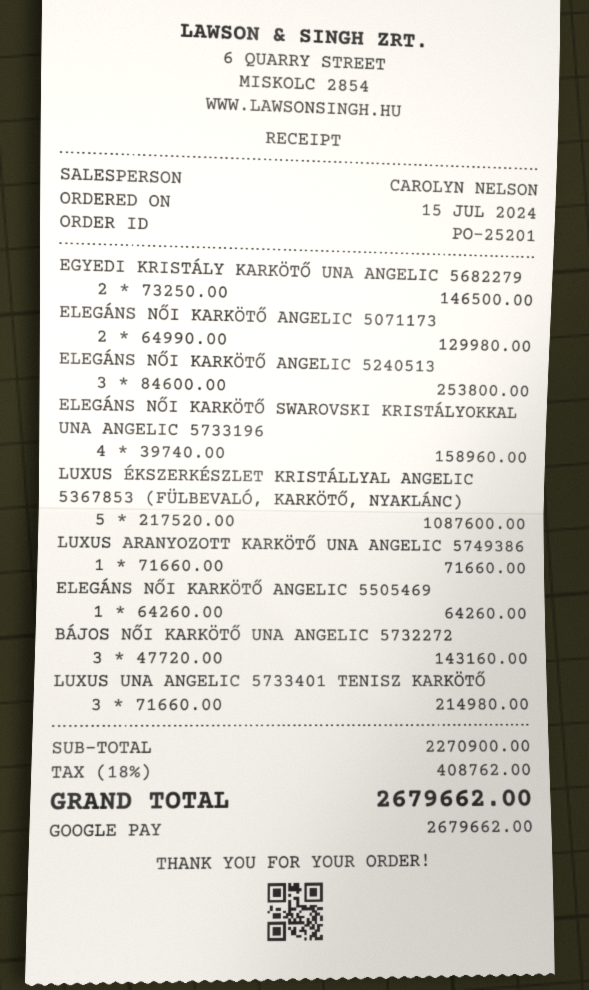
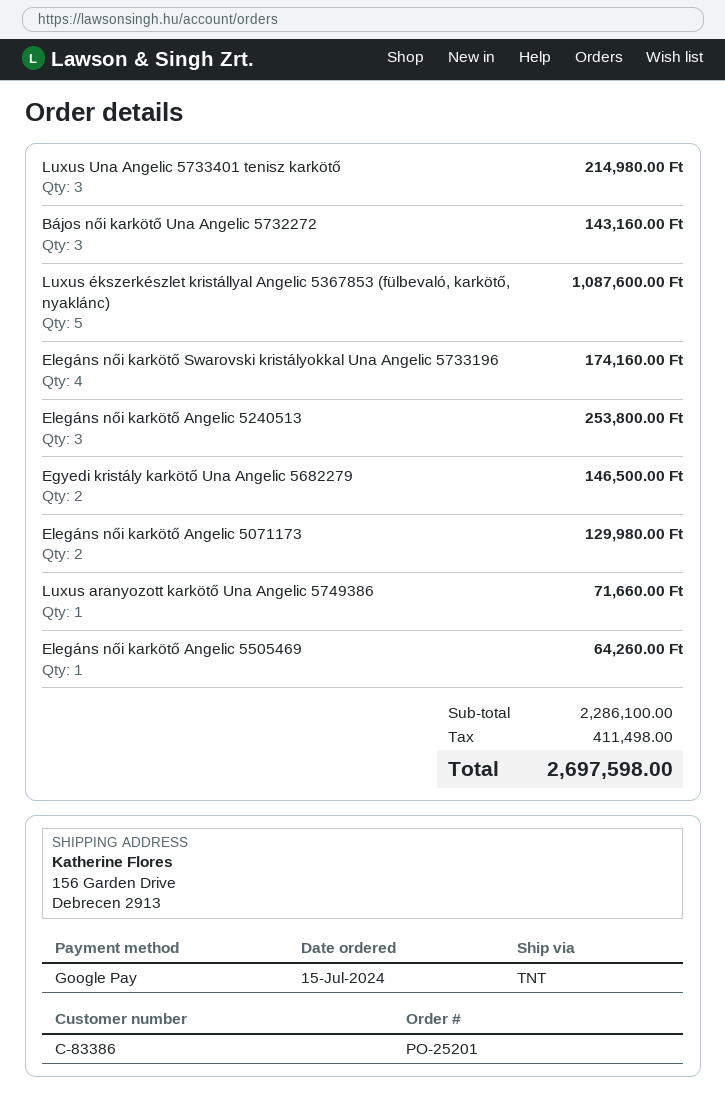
ELEGÁNS NŐI KARKÖTŐ SWAROVSKI KRISTÁLYOKKAL UNA ANGELIC 5733196: 4 for 158960.00 -> 4 for 174160.00
subtotal: 2270900.00 -> 2286100.00
tax: 408762.00 -> 411498.00
total: 2679662.00 -> 2697598.00

